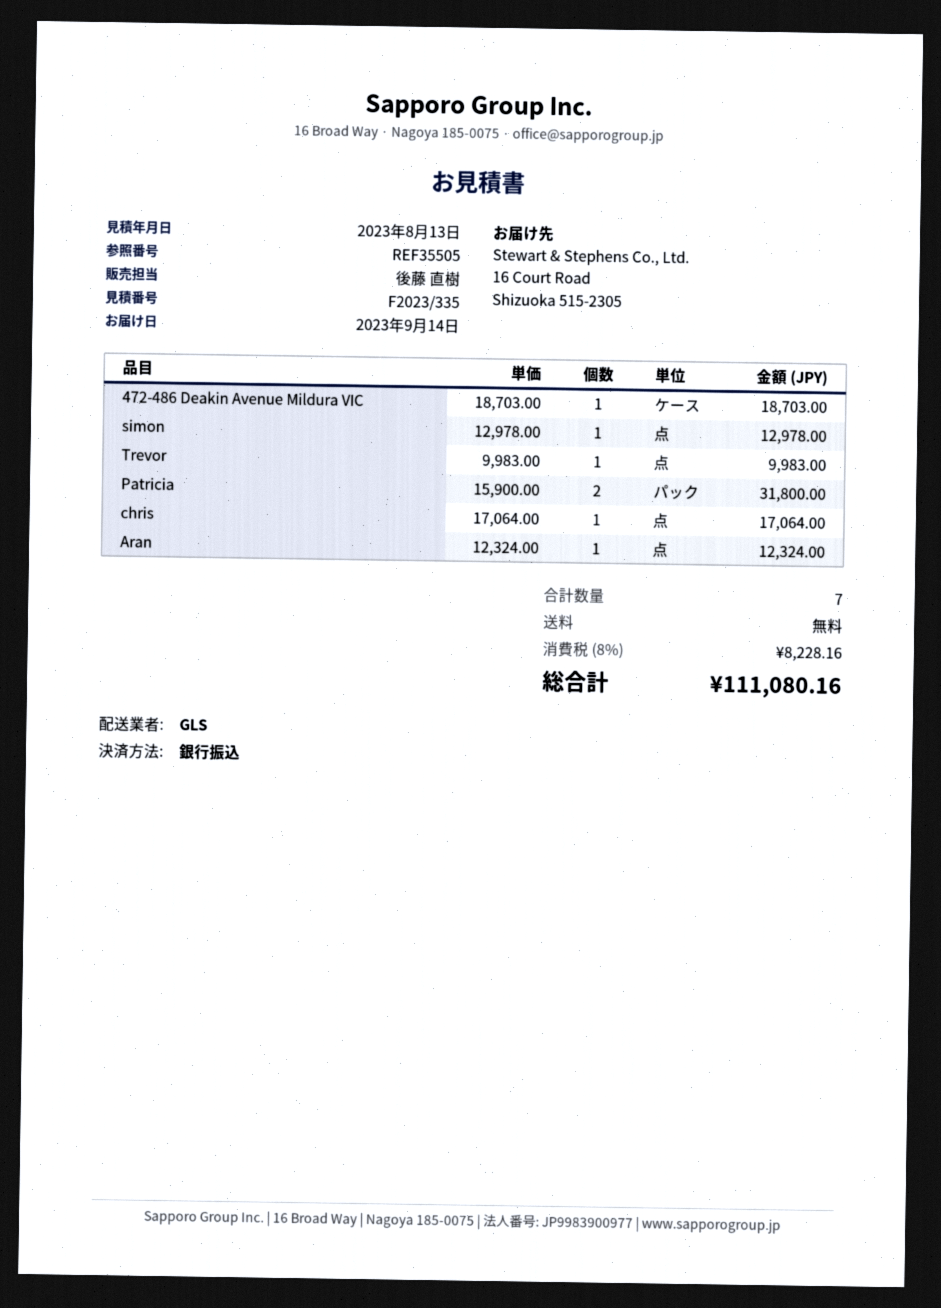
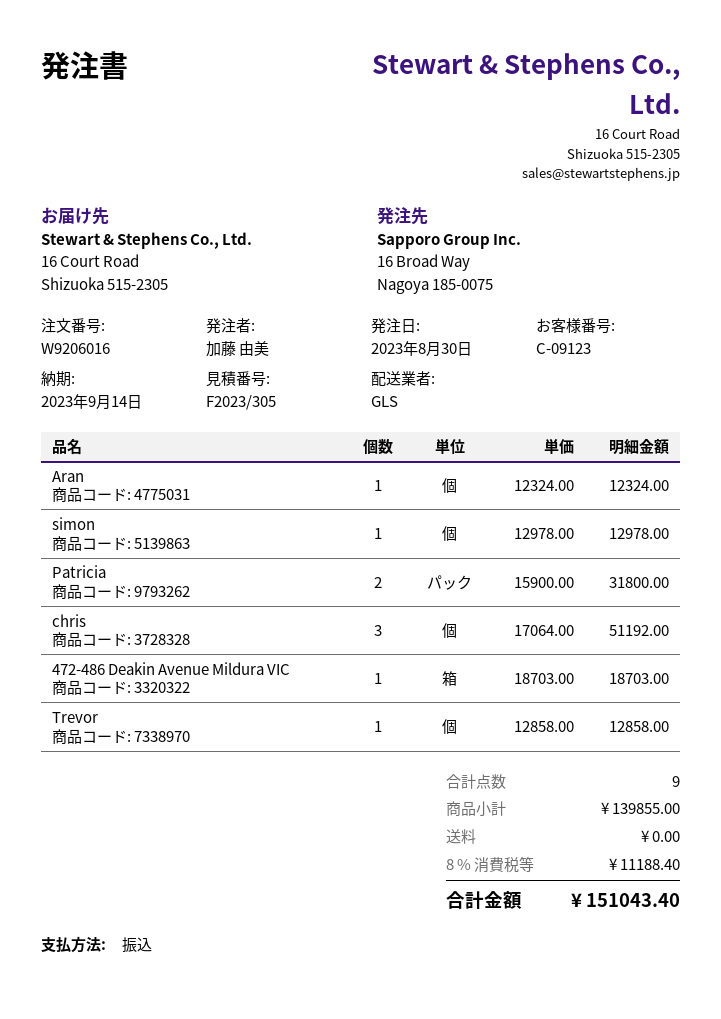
quote number: F2023/335 -> F2023/305
Trevor: 1 x 9983.00 = 9983.00 -> 1 x 12858.00 = 12858.00
chris: 1 x 17064.00 = 17064.00 -> 3 x 17064.00 = 51192.00
total quantity: 7 -> 9
tax: 8% = 8228.16 -> 8% = 11188.40
total: 111080.16 -> 151043.40

